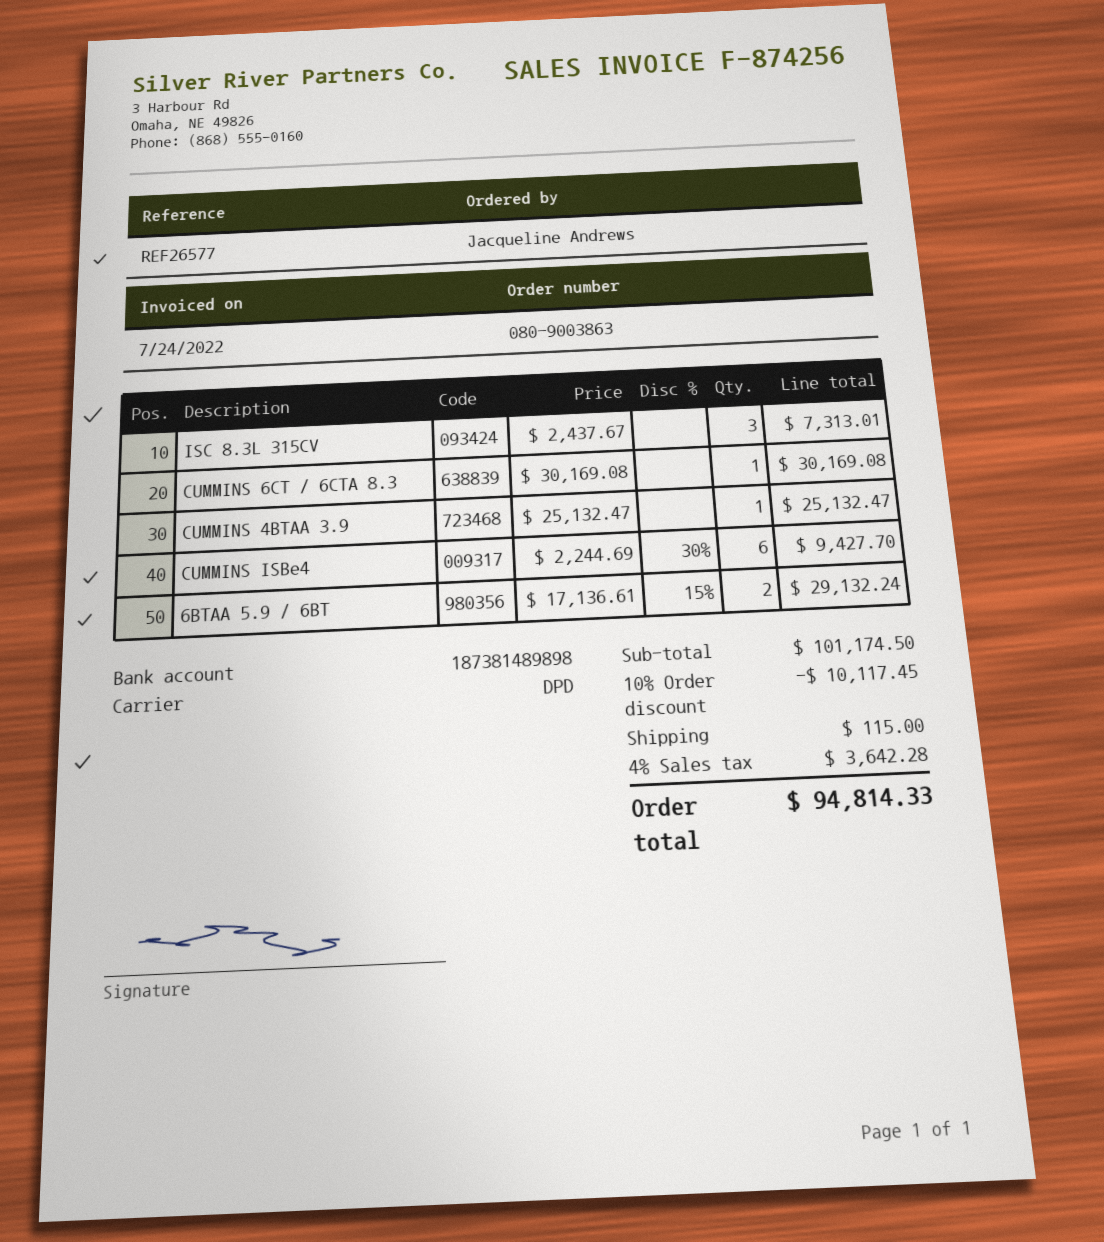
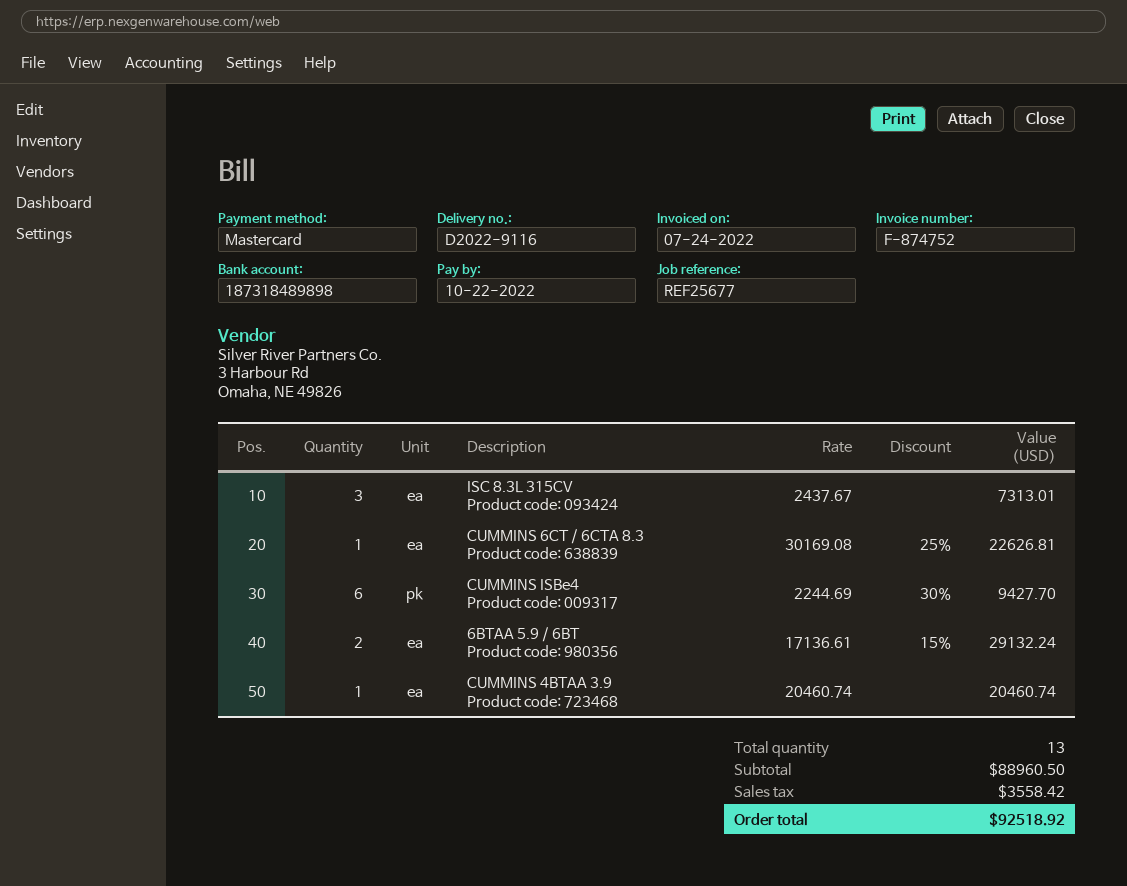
invoice number: F-874256 -> F-874752
reference: REF26577 -> REF25677
bank account: 187381489898 -> 187318489898
CUMMINS 6CT / 6CTA 8.3: 1 x 30169.08 = 30169.08 -> 1 x 30169.08 - 25% = 22626.81
CUMMINS 4BTAA 3.9: 1 x 25132.47 = 25132.47 -> 1 x 20460.74 = 20460.74
subtotal: 101174.50 -> 88960.50
discount: 10% = 10117.45 -> none
shipping: 115.00 -> none
tax: 3642.28 -> 3558.42
total: 94814.33 -> 92518.92

